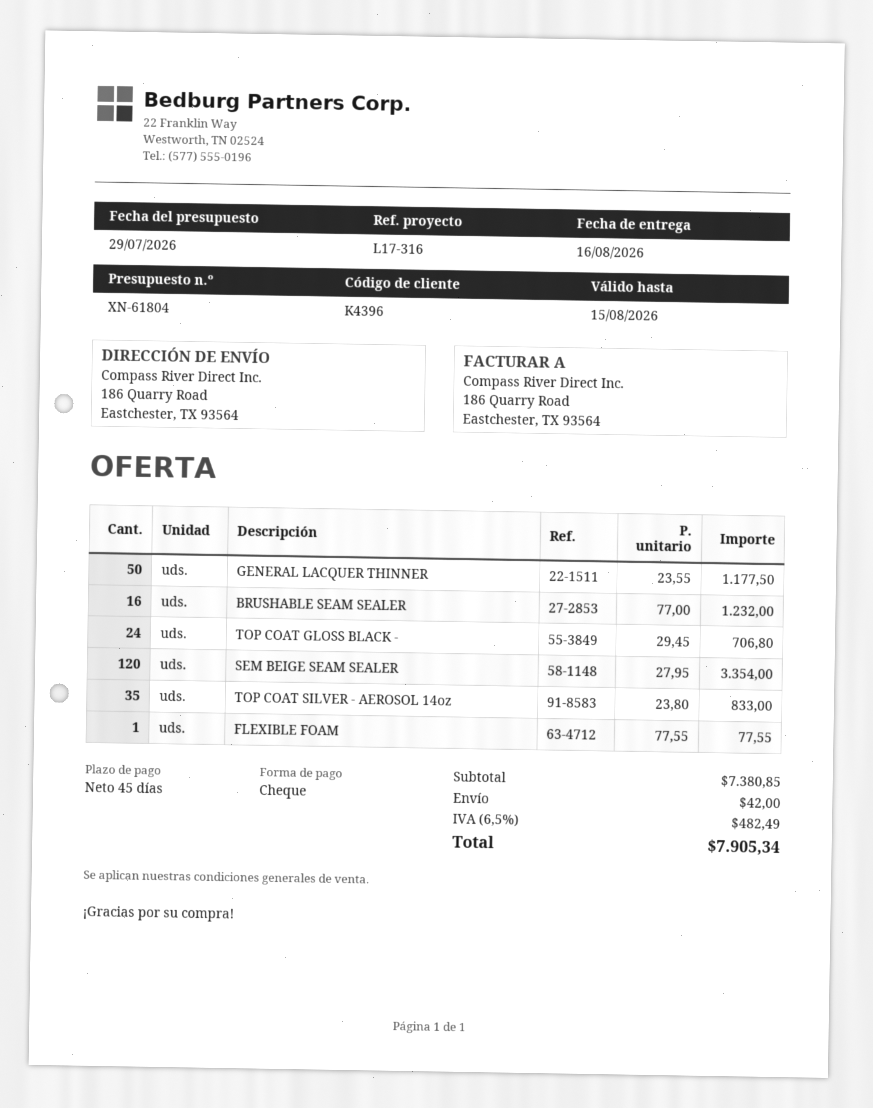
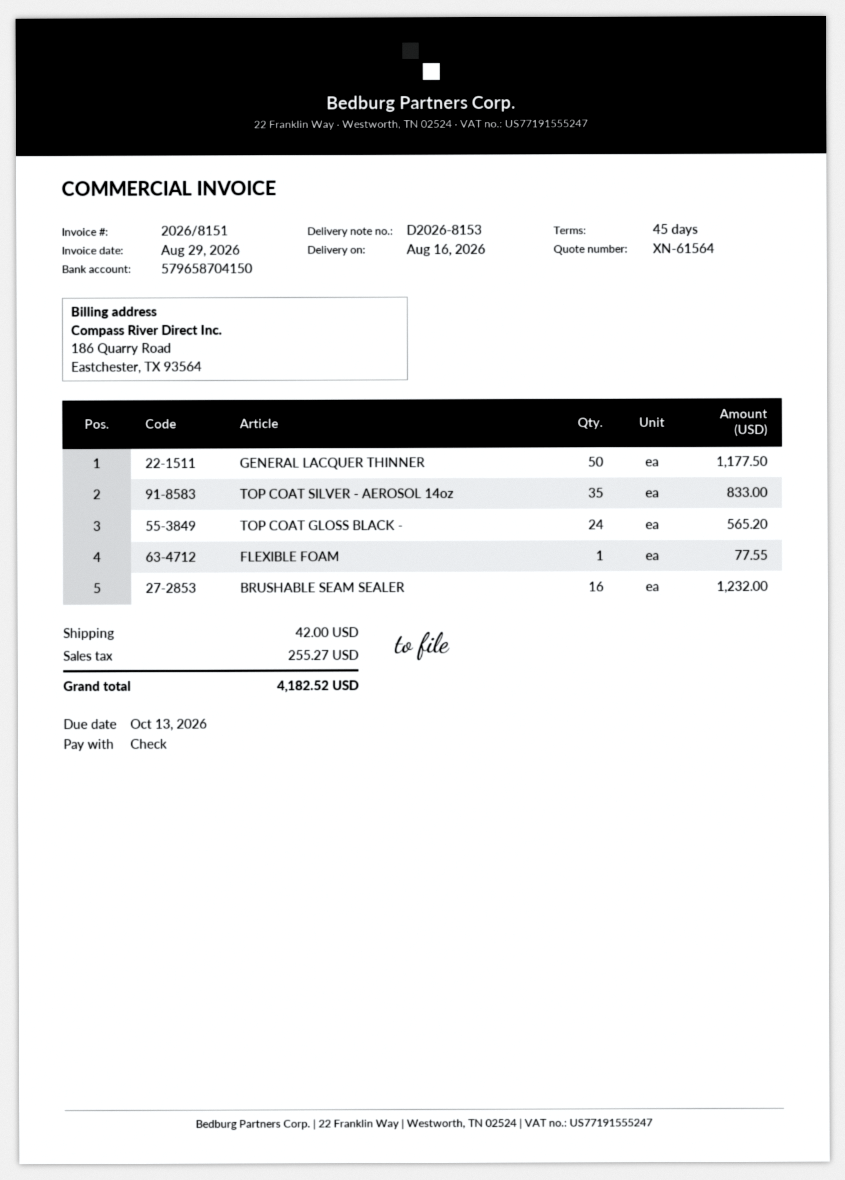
quote number: XN-61804 -> XN-61564
TOP COAT GLOSS BLACK -: 24 for 706.80 -> 24 for 565.20
SEM BEIGE SEAM SEALER: 120 for 3354.00 -> none
tax: 482.49 -> 255.27
total: 7905.34 -> 4182.52

